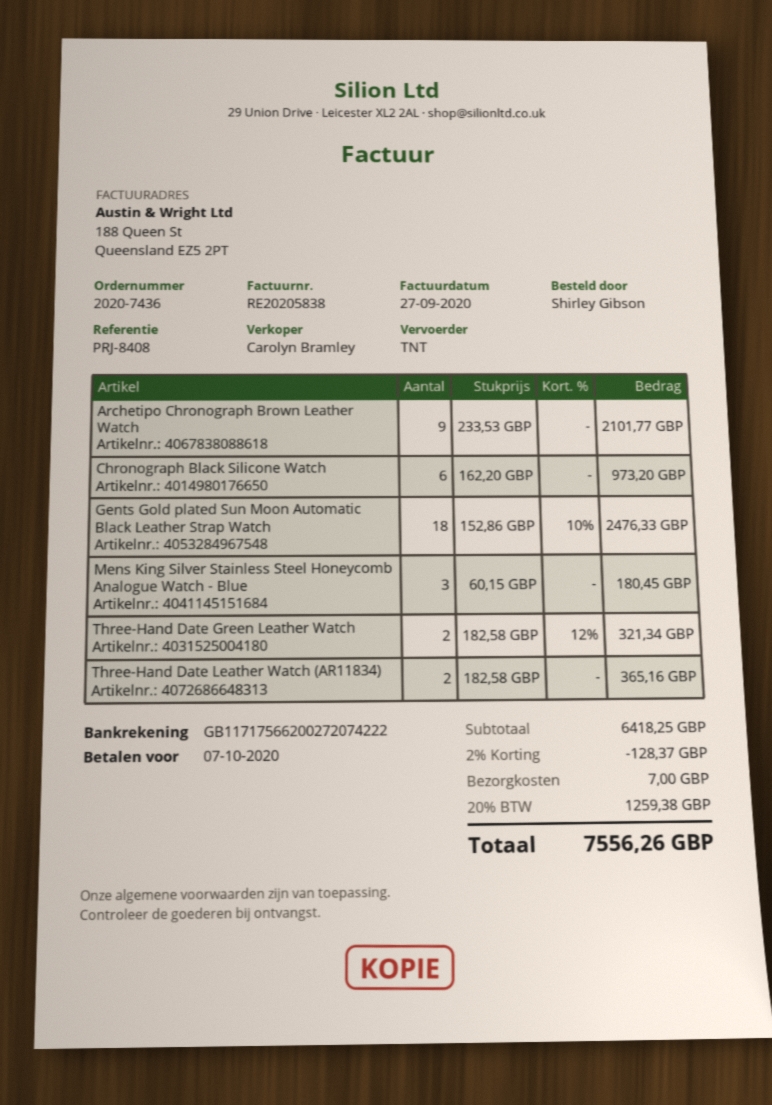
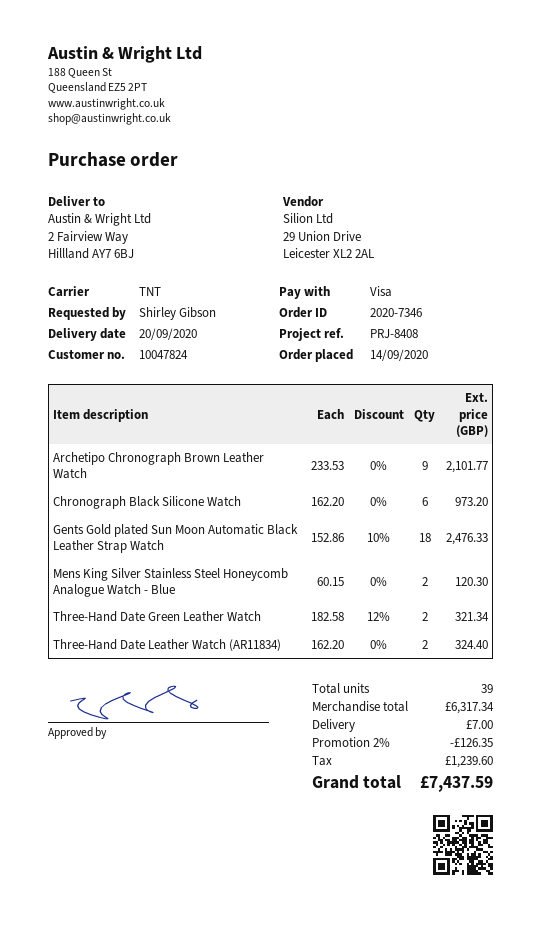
order number: 2020-7436 -> 2020-7346
Mens King Silver Stainless Steel Honeycomb Analogue Watch - Blue: 3 x 60.15 = 180.45 -> 2 x 60.15 = 120.30
Three-Hand Date Leather Watch (AR11834): 2 x 182.58 = 365.16 -> 2 x 162.20 = 324.40
subtotal: 6418.25 -> 6317.34
discount: 2% = 128.37 -> 2% = 126.35
tax: 1259.38 -> 1239.60
total: 7556.26 -> 7437.59

